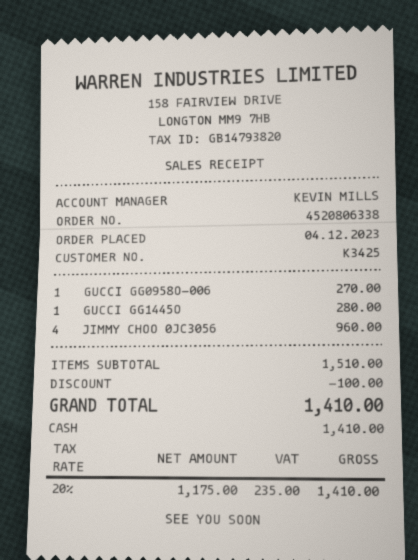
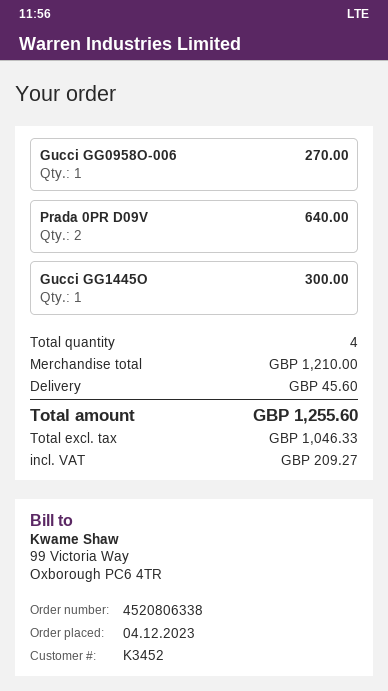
customer number: K3425 -> K3452
GUCCI GG1445O: 1 for 280.00 -> 1 for 300.00
JIMMY CHOO 0JC3056: 4 for 960.00 -> none
Prada 0PR D09V: none -> 2 for 640.00
subtotal: 1510.00 -> 1210.00
discount: 100.00 -> none
shipping: none -> 45.60
net: 1175.00 -> 1046.33
tax: 235.00 -> 209.27
total: 1410.00 -> 1255.60

